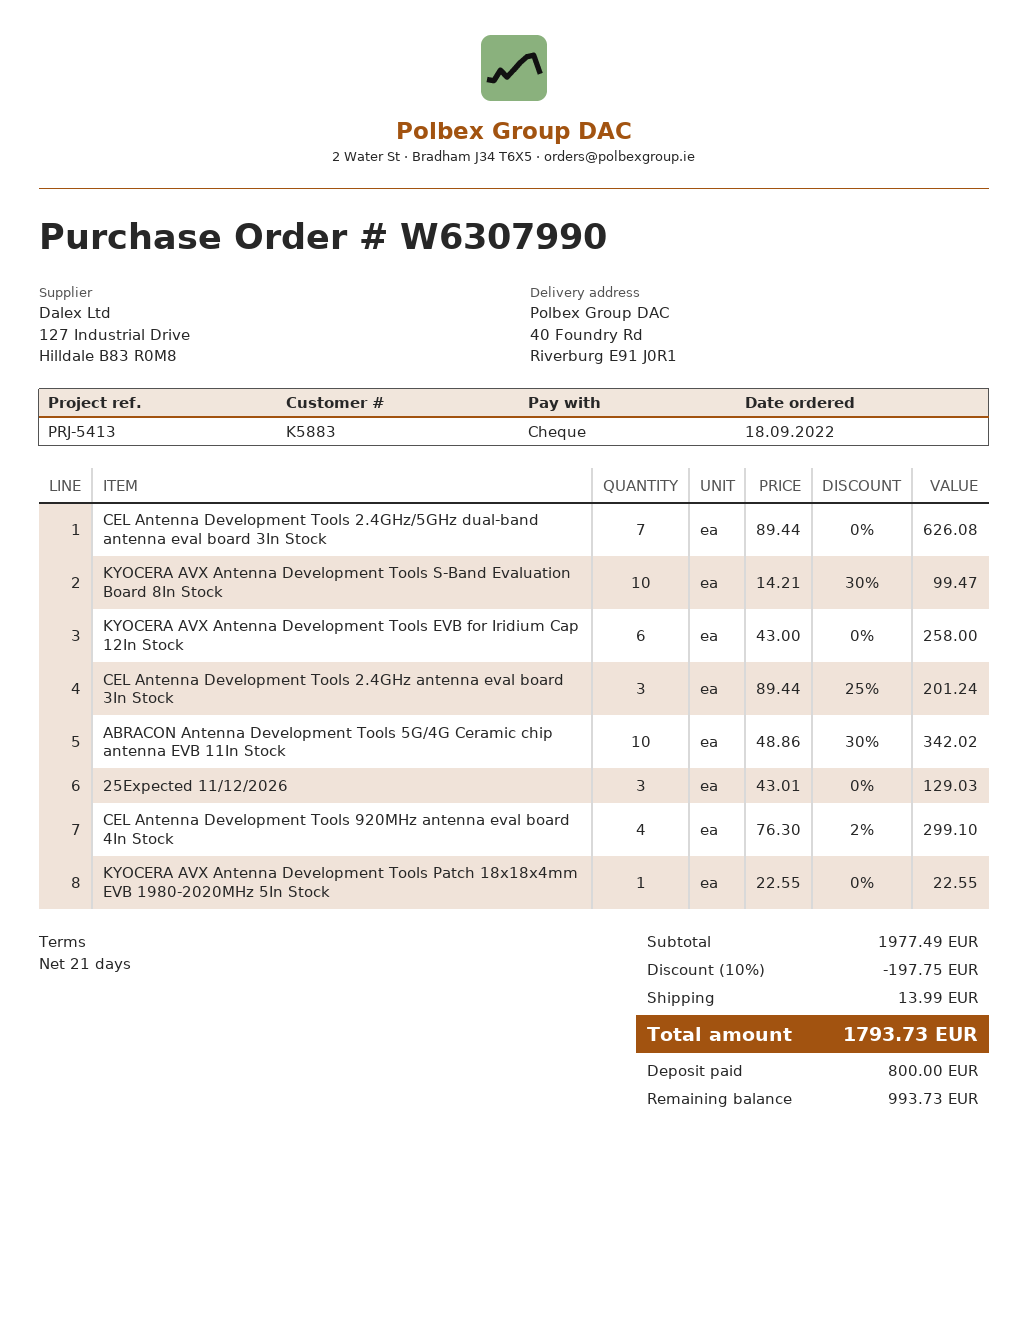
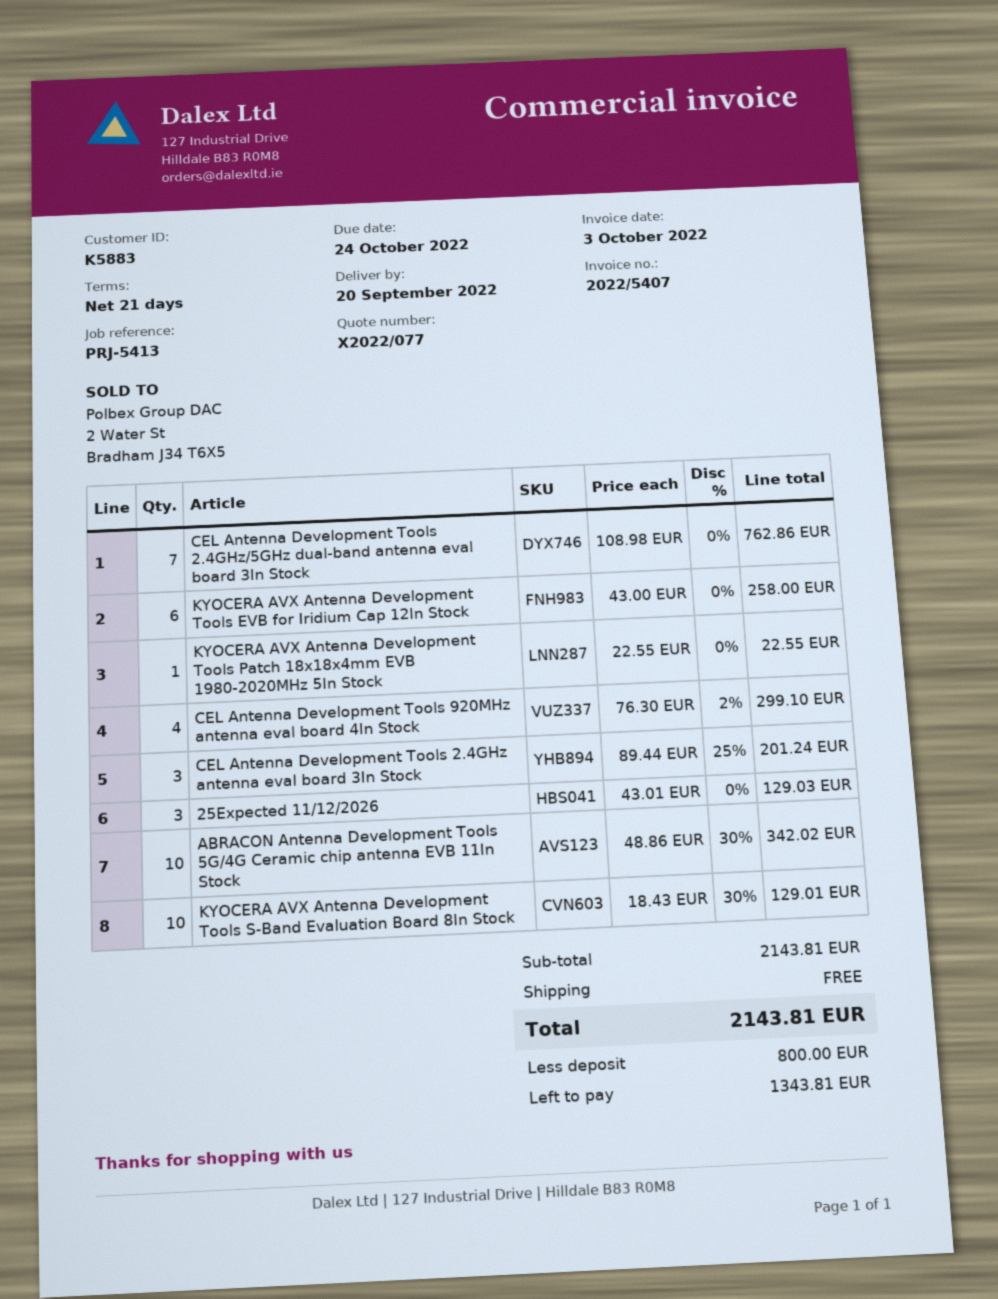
CEL Antenna Development Tools 2.4GHz/5GHz dual-band antenna eval board 3In Stock: 7 x 89.44 = 626.08 -> 7 x 108.98 = 762.86
KYOCERA AVX Antenna Development Tools S-Band Evaluation Board 8In Stock: 10 x 14.21 - 30% = 99.47 -> 10 x 18.43 - 30% = 129.01
subtotal: 1977.49 -> 2143.81
discount: 10% = 197.75 -> none
shipping: 13.99 -> 0.00
total: 1793.73 -> 2143.81
balance: 993.73 -> 1343.81

